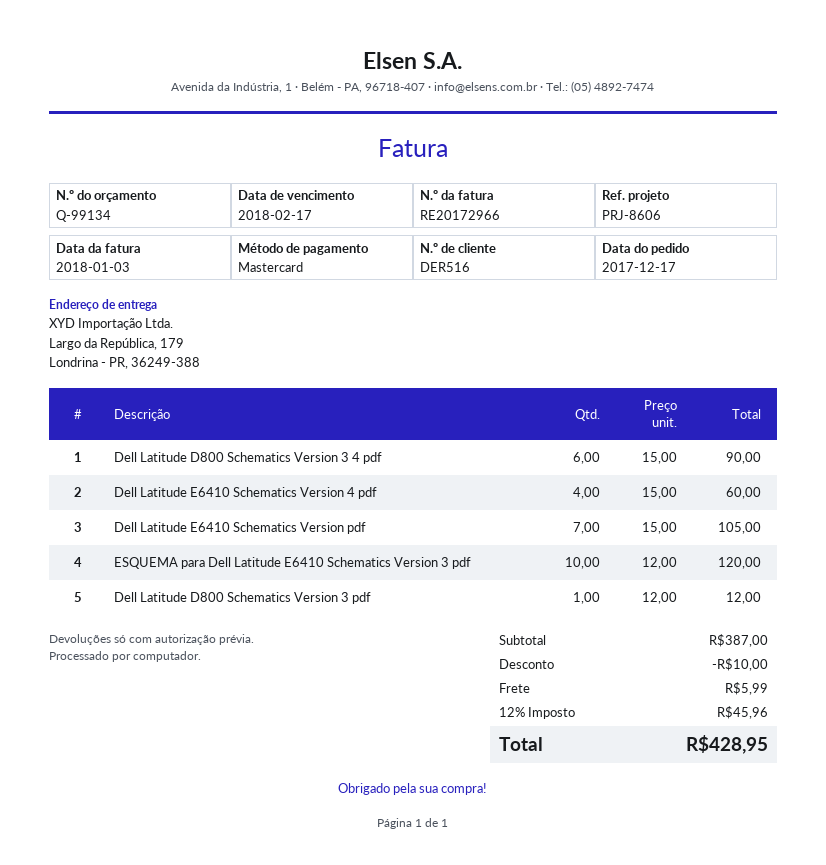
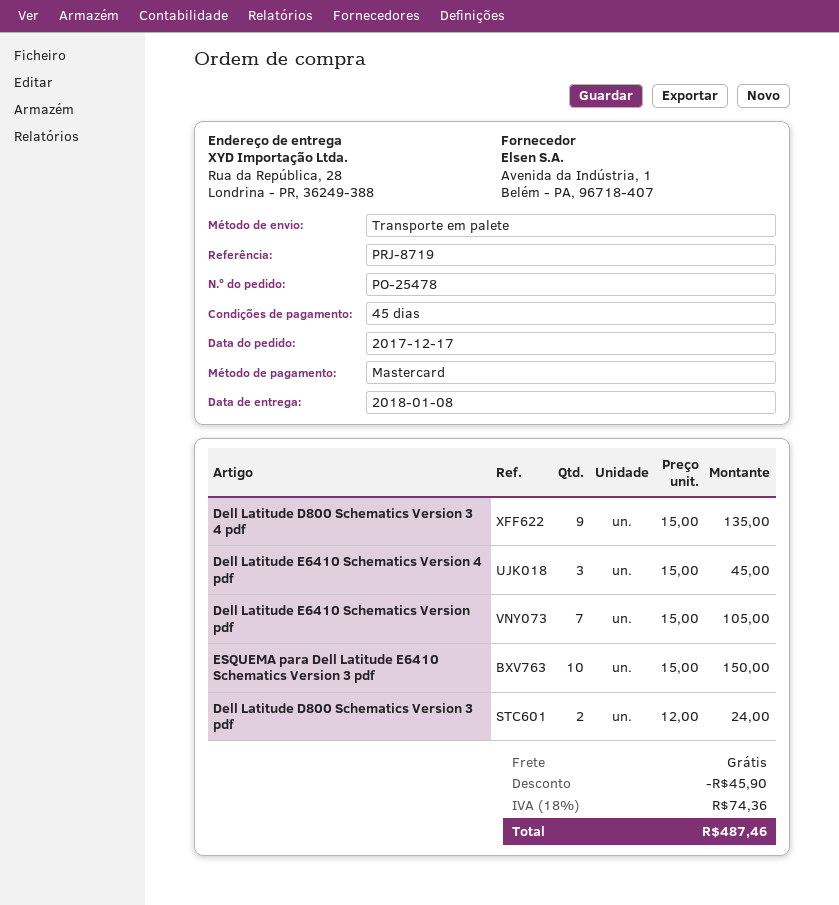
reference: PRJ-8606 -> PRJ-8719
ship to: Largo da República, 179, Londrina - PR, 36249-388 -> Rua da República, 28, Londrina - PR, 36249-388
Dell Latitude D800 Schematics Version 3 4 pdf: 6 x 15.00 = 90.00 -> 9 x 15.00 = 135.00
Dell Latitude E6410 Schematics Version 4 pdf: 4 x 15.00 = 60.00 -> 3 x 15.00 = 45.00
ESQUEMA para Dell Latitude E6410 Schematics Version 3 pdf: 10 x 12.00 = 120.00 -> 10 x 15.00 = 150.00
Dell Latitude D800 Schematics Version 3 pdf: 1 x 12.00 = 12.00 -> 2 x 12.00 = 24.00
discount: 10.00 -> 45.90
shipping: 5.99 -> 0.00
tax: 12% = 45.96 -> 18% = 74.36
total: 428.95 -> 487.46

